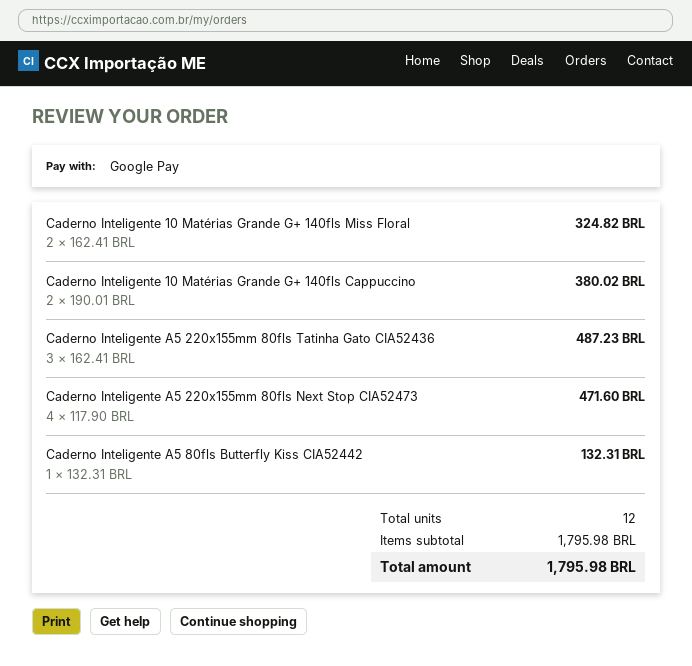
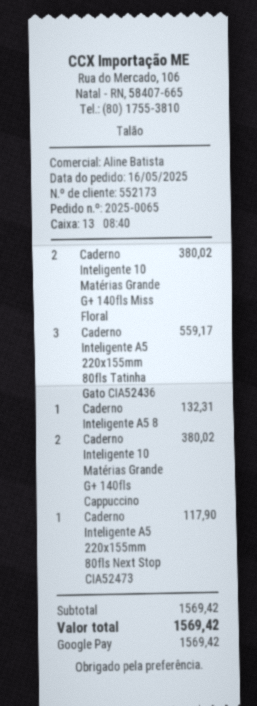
Caderno Inteligente 10 Matérias Grande G+ 140fls Miss Floral: 2 for 324.82 -> 2 for 380.02
Caderno Inteligente A5 220x155mm 80fls Tatinha Gato CIA52436: 3 for 487.23 -> 3 for 559.17
Caderno Inteligente A5 220x155mm 80fls Next Stop CIA52473: 4 for 471.60 -> 1 for 117.90
subtotal: 1795.98 -> 1569.42
total: 1795.98 -> 1569.42

